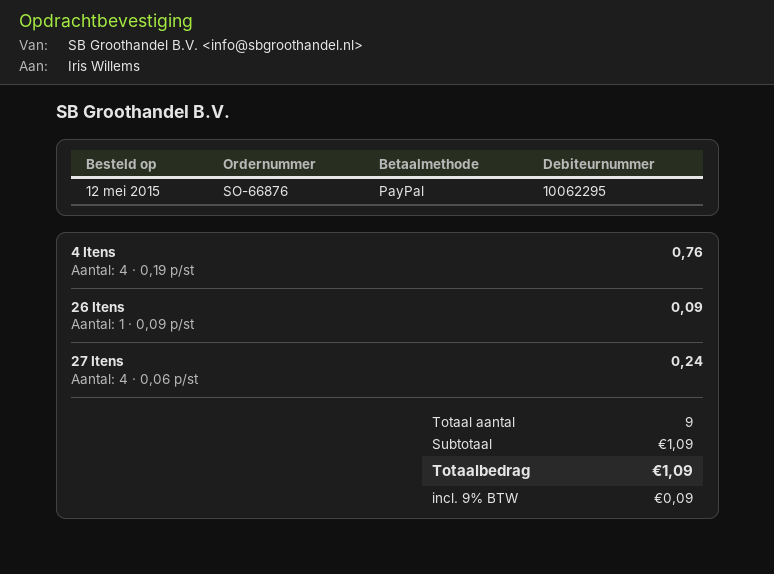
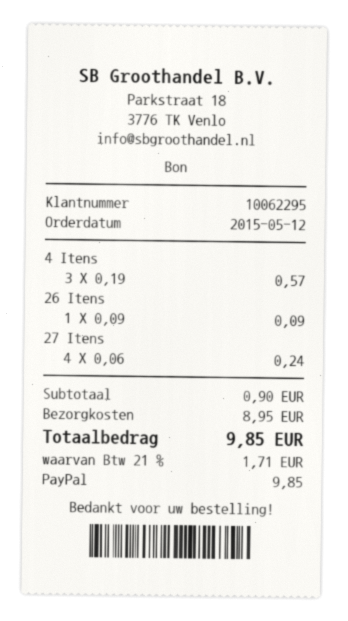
4 Itens: 4 x 0.19 = 0.76 -> 3 x 0.19 = 0.57
subtotal: 1.09 -> 0.90
shipping: none -> 8.95
tax: 9% = 0.09 -> 21% = 1.71
total: 1.09 -> 9.85

